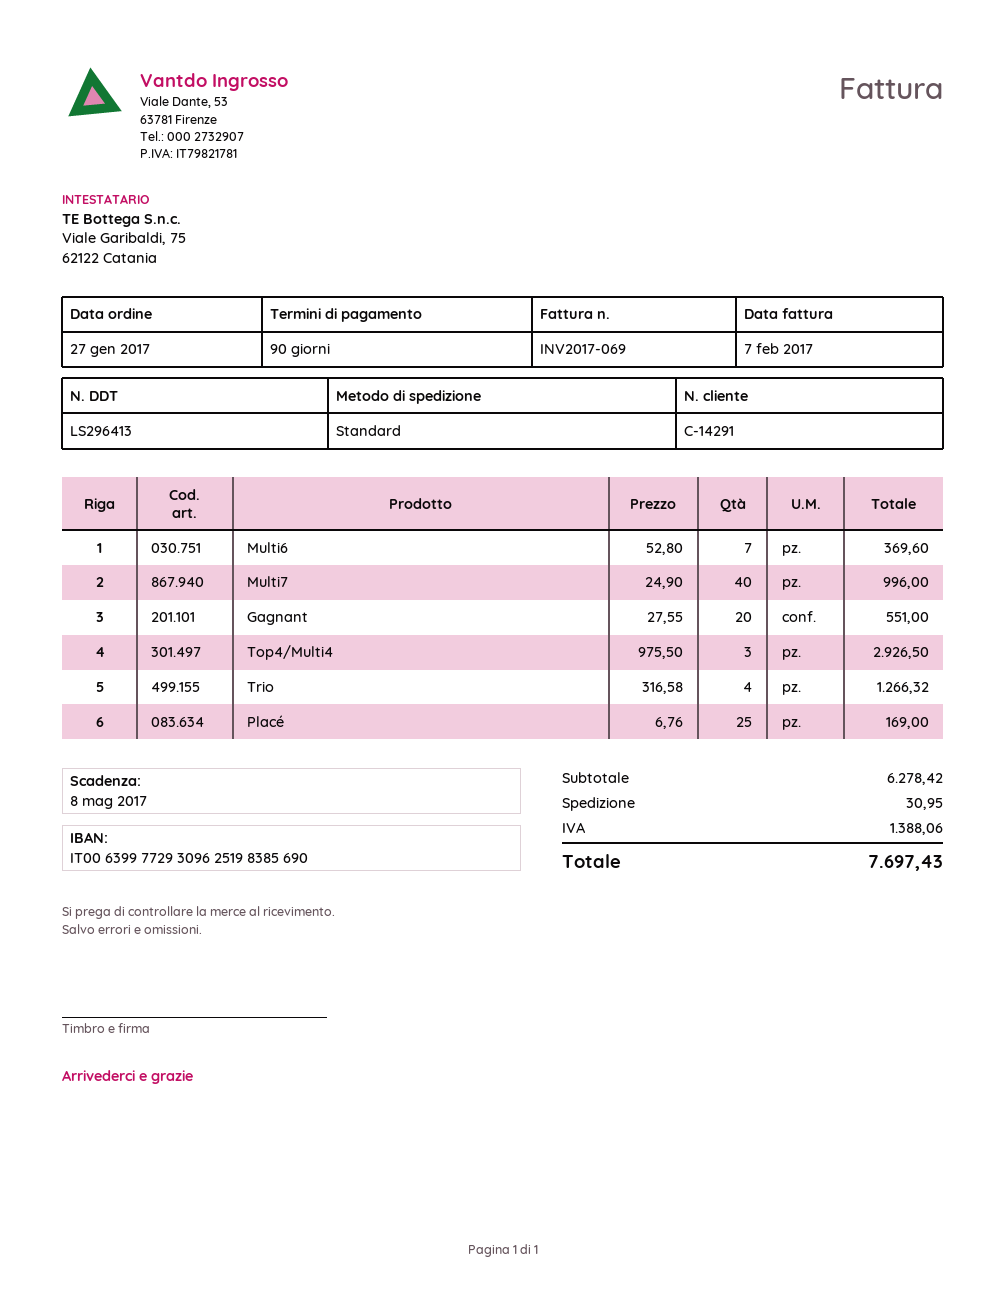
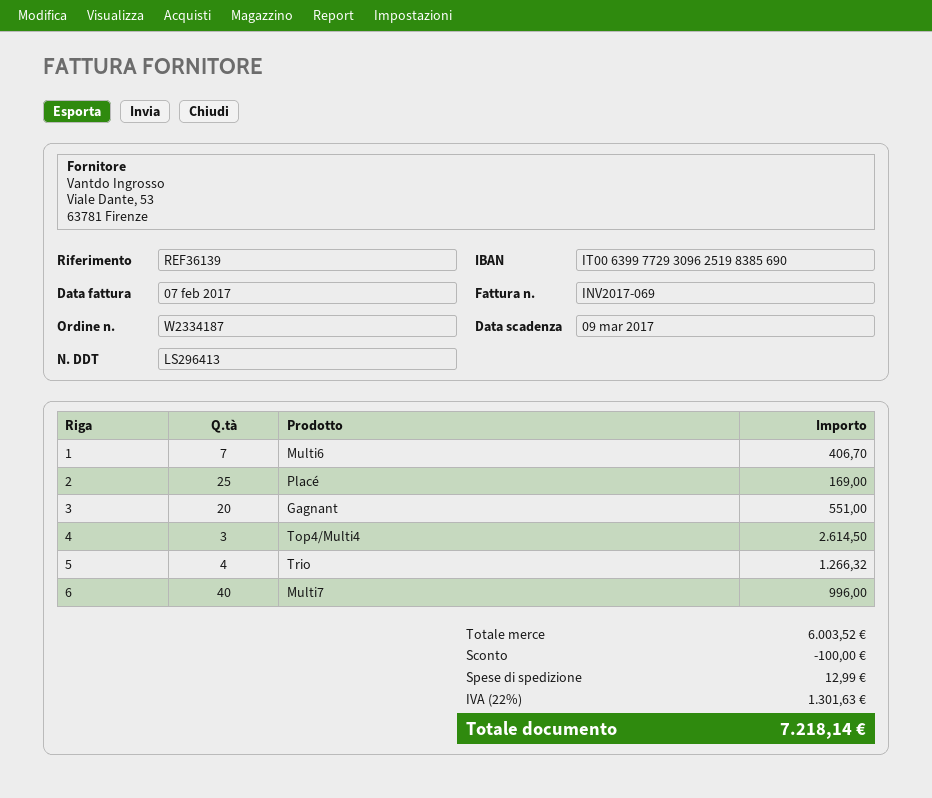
due date: 2017-05-08 -> 2017-03-09
Multi6: 7 for 369.60 -> 7 for 406.70
Top4/Multi4: 3 for 2926.50 -> 3 for 2614.50
subtotal: 6278.42 -> 6003.52
discount: none -> 100.00
shipping: 30.95 -> 12.99
tax: 1388.06 -> 1301.63
total: 7697.43 -> 7218.14

